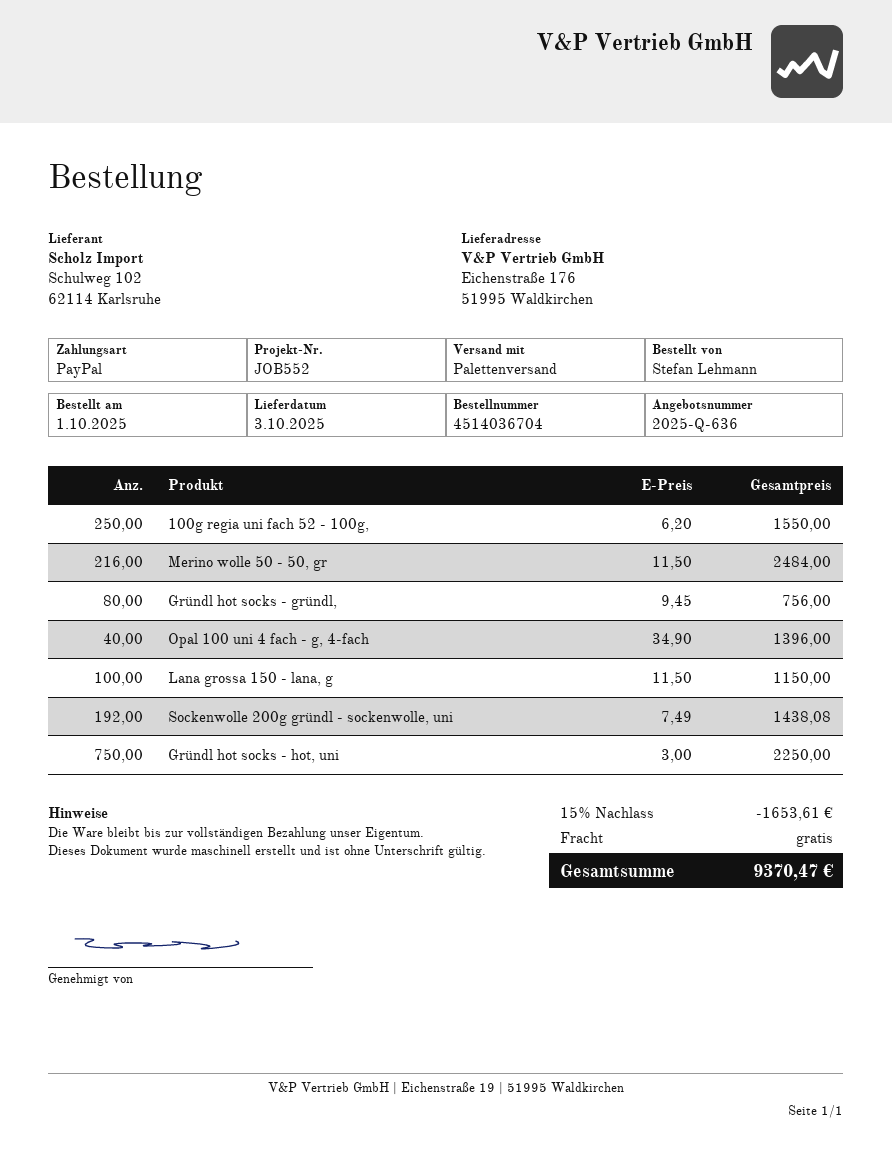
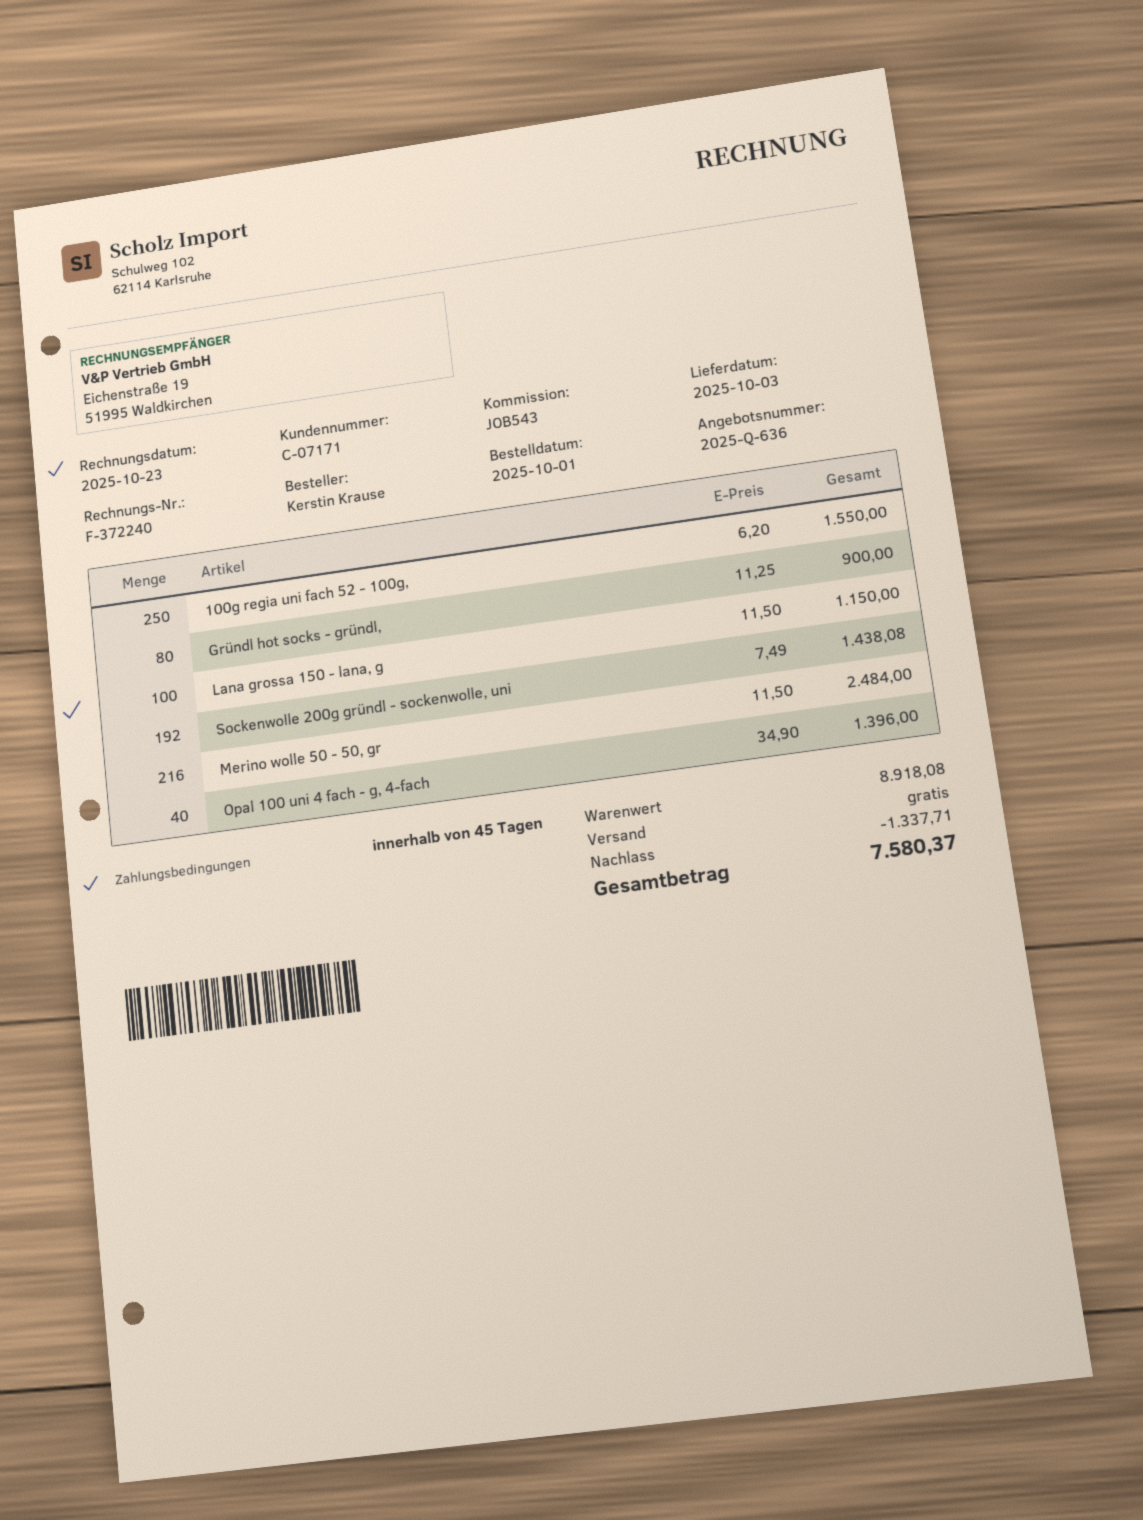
reference: JOB552 -> JOB543
ordered by: Stefan Lehmann -> Kerstin Krause
Gründl hot socks - gründl,: 80 x 9.45 = 756.00 -> 80 x 11.25 = 900.00
Gründl hot socks - hot, uni: 750 x 3.00 = 2250.00 -> none
discount: 1653.61 -> 1337.71
total: 9370.47 -> 7580.37

